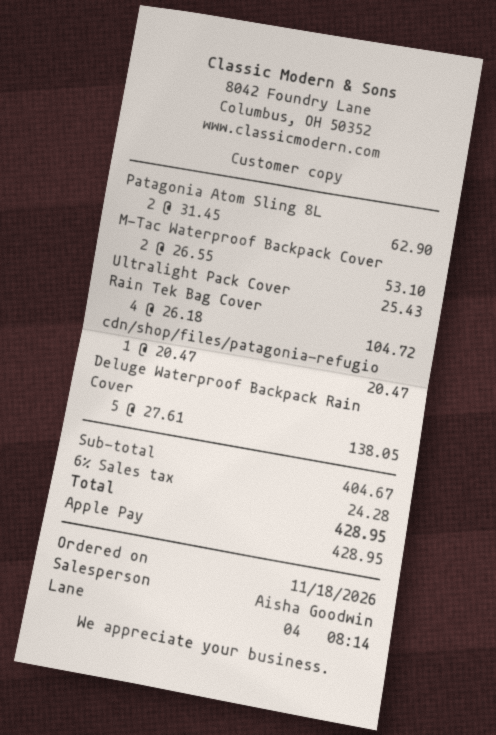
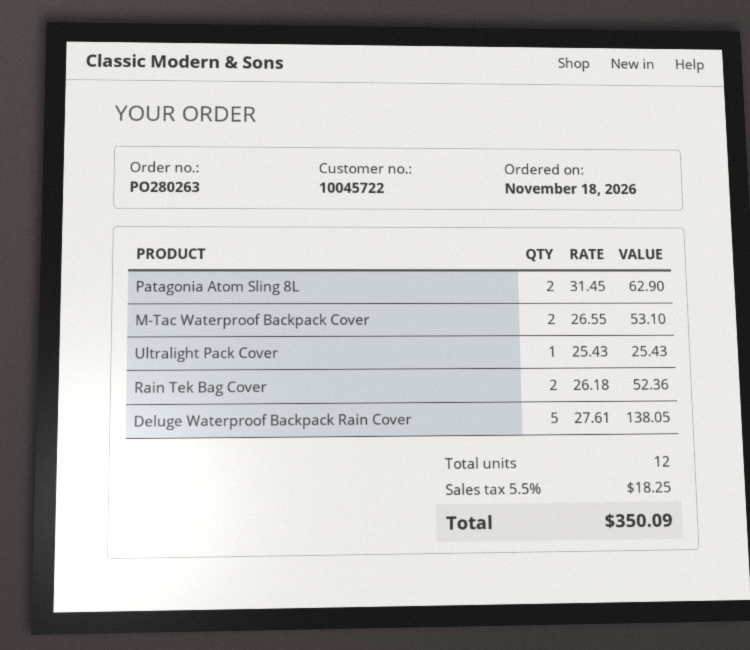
Rain Tek Bag Cover: 4 x 26.18 = 104.72 -> 2 x 26.18 = 52.36
cdn/shop/files/patagonia-refugio: 1 x 20.47 = 20.47 -> none
tax: 6% = 24.28 -> 5.5% = 18.25
total: 428.95 -> 350.09

